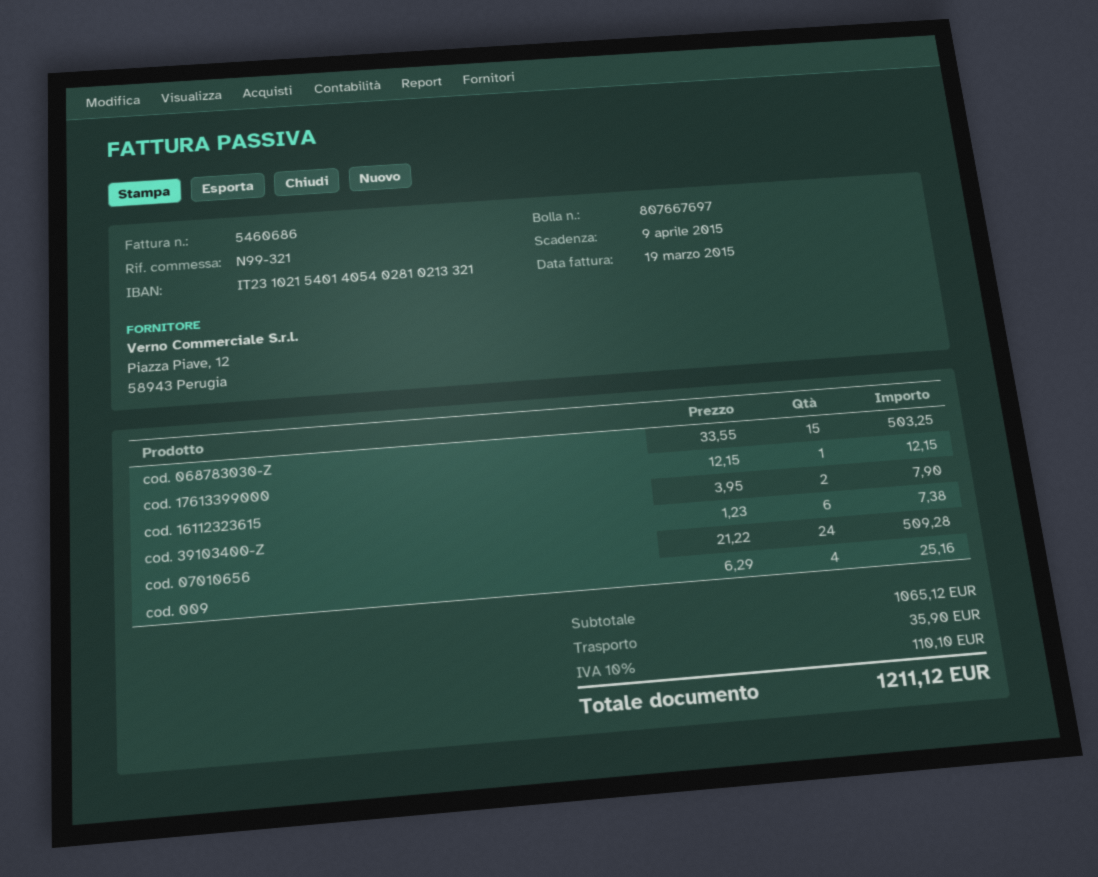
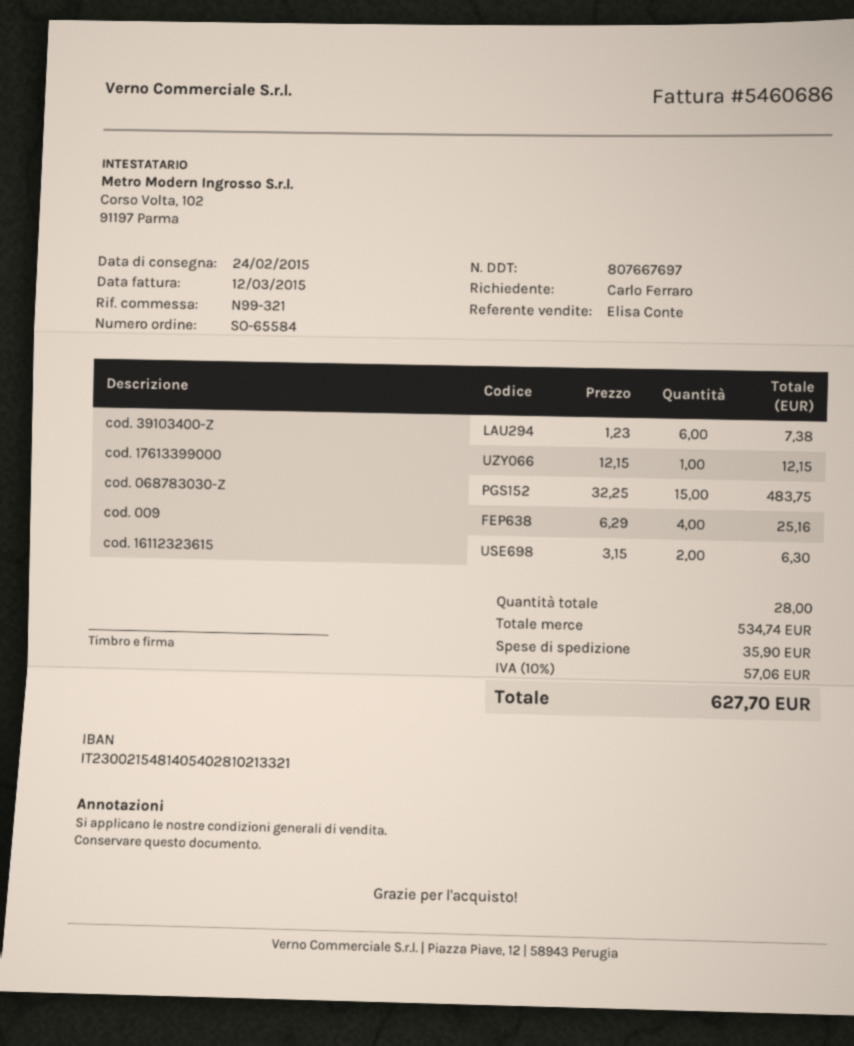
invoice date: 2015-03-19 -> 2015-03-12
bank account: IT2310215401405402810213321 -> IT2300215481405402810213321
cod. 068783030-Z: 15 x 33.55 = 503.25 -> 15 x 32.25 = 483.75
cod. 16112323615: 2 x 3.95 = 7.90 -> 2 x 3.15 = 6.30
cod. 07010656: 24 x 21.22 = 509.28 -> none
subtotal: 1065.12 -> 534.74
tax: 10% = 110.10 -> 10% = 57.06
total: 1211.12 -> 627.70

